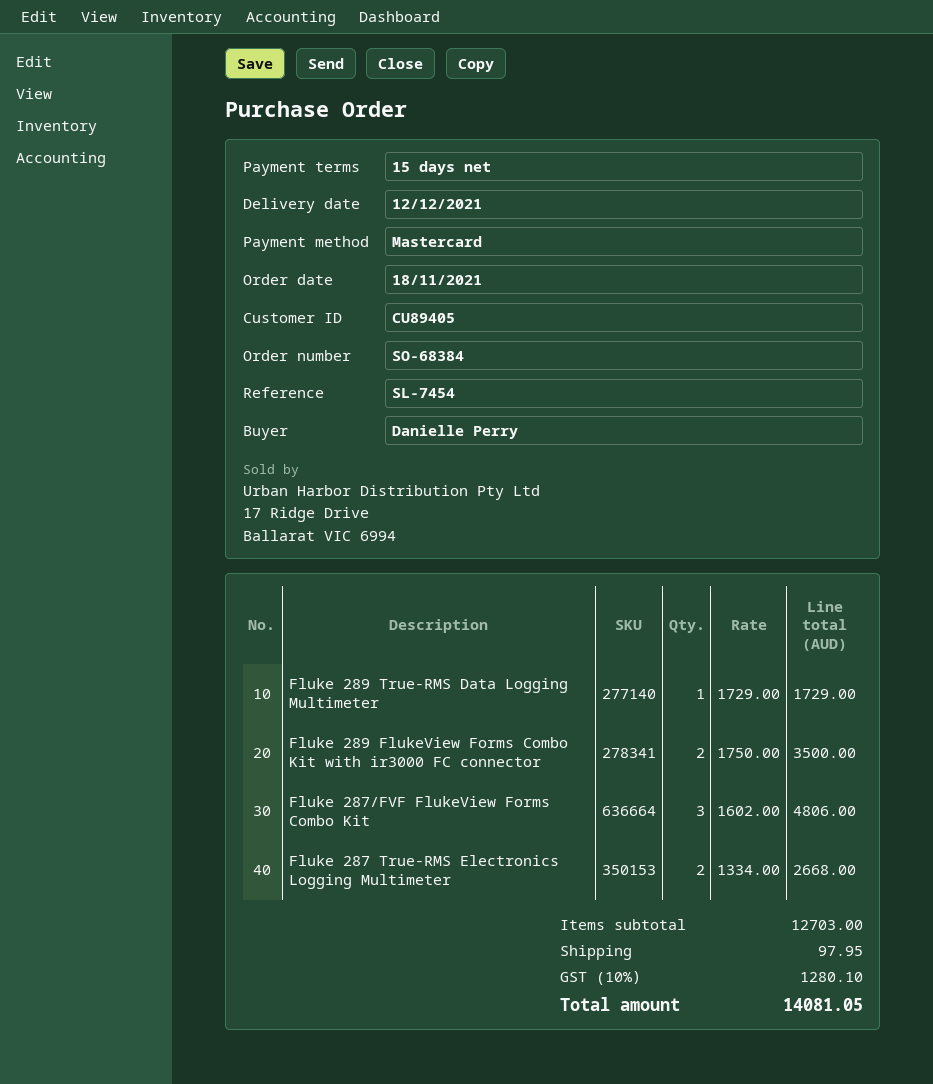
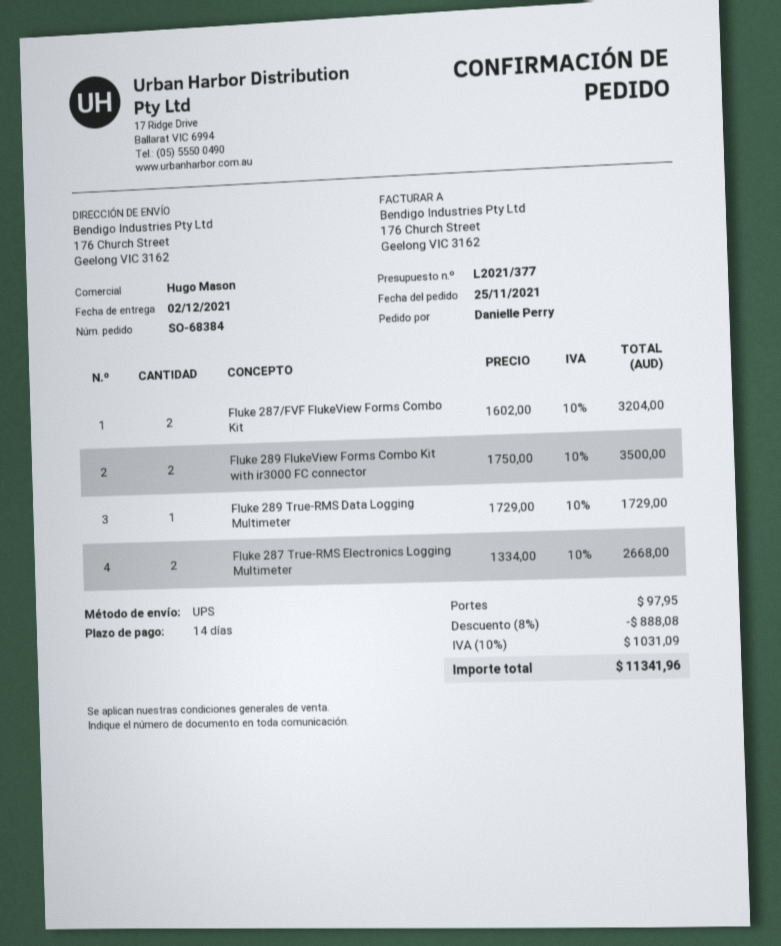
order date: 2021-11-18 -> 2021-11-25
delivery date: 2021-12-12 -> 2021-12-02
payment terms: 15 days -> 14 days
Fluke 287/FVF FlukeView Forms Combo Kit: 3 x 1602.00 = 4806.00 -> 2 x 1602.00 = 3204.00
discount: none -> 8% = 888.08
tax: 10% = 1280.10 -> 10% = 1031.09
total: 14081.05 -> 11341.96

